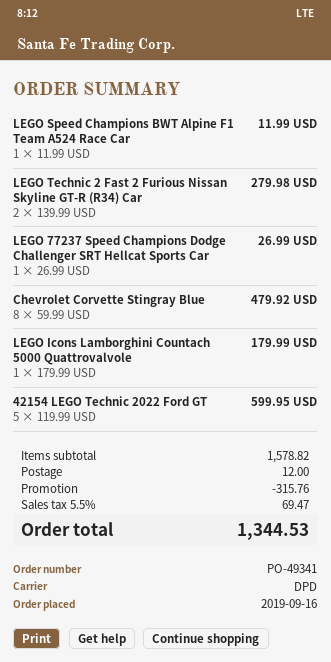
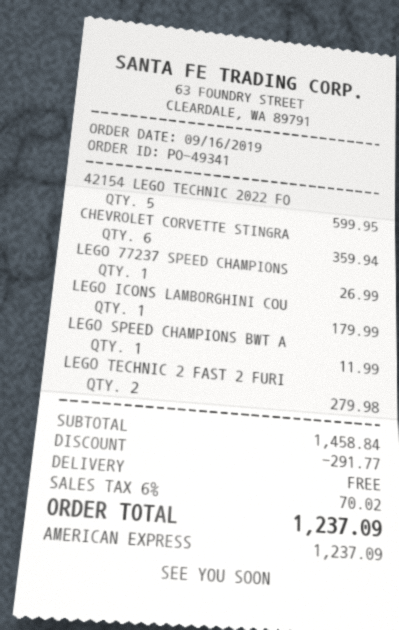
Chevrolet Corvette Stingray Blue: 8 for 479.92 -> 6 for 359.94
subtotal: 1578.82 -> 1458.84
discount: 315.76 -> 291.77
shipping: 12.00 -> 0.00
tax: 5.5% = 69.47 -> 6% = 70.02
total: 1344.53 -> 1237.09

